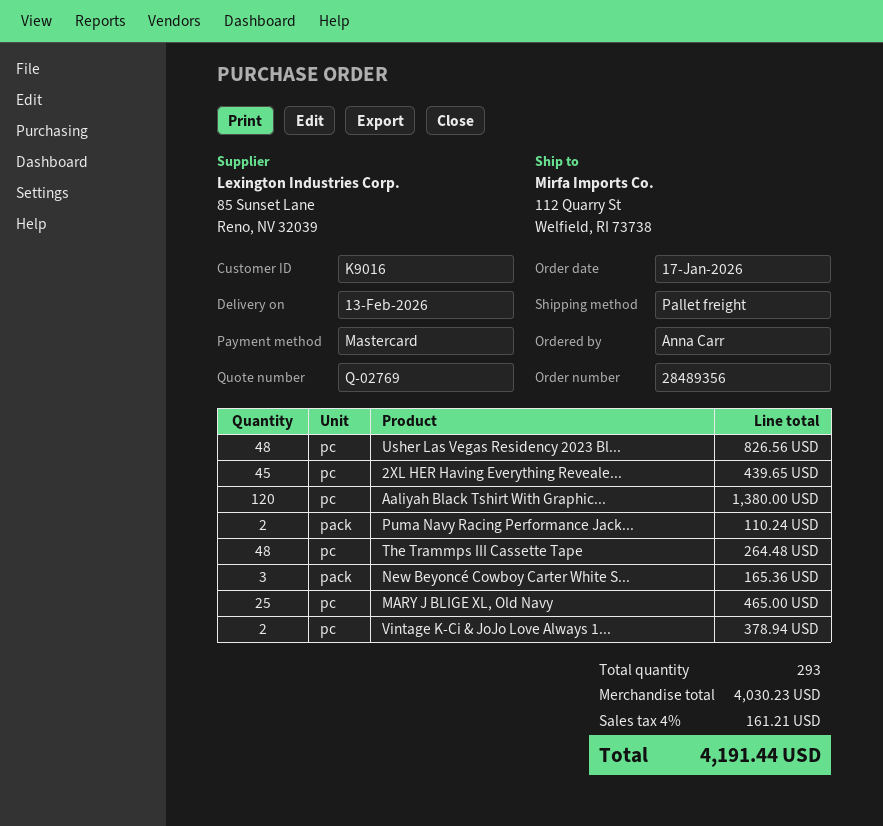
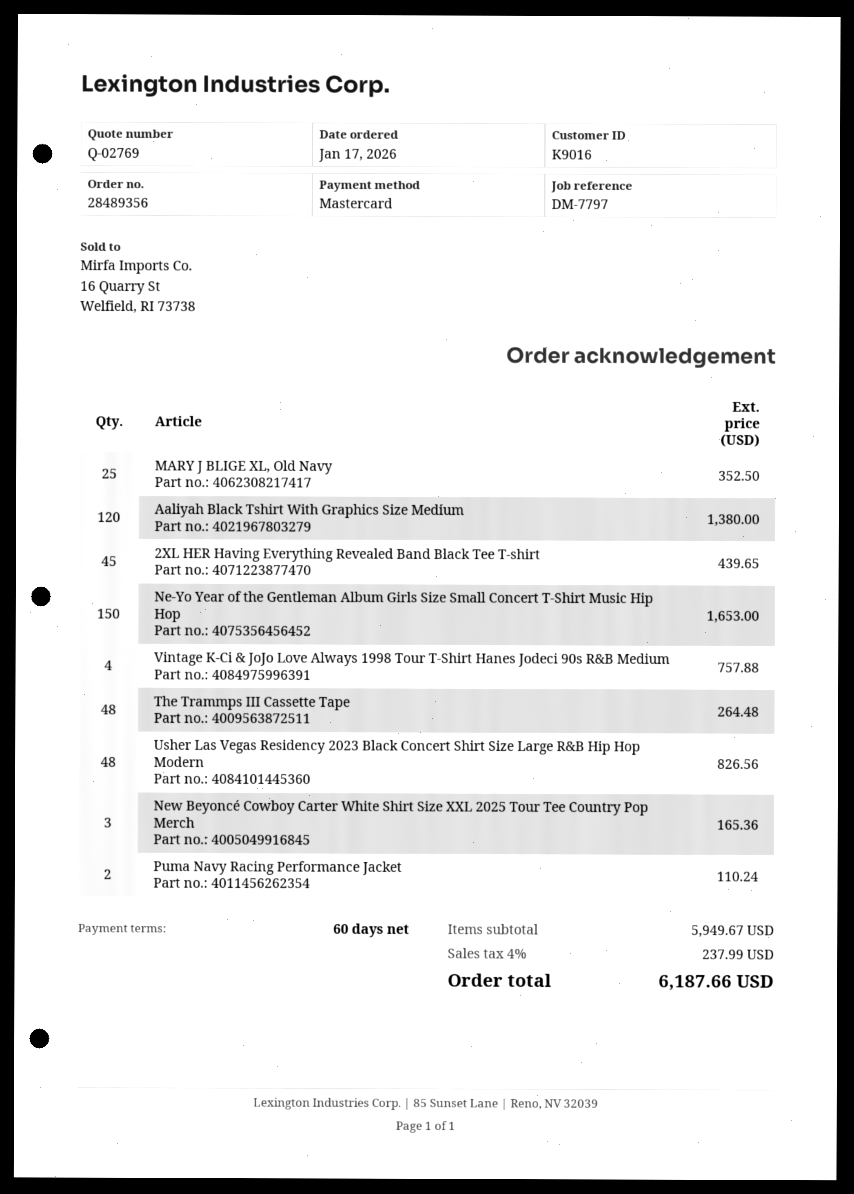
MARY J BLIGE XL, Old Navy: 25 for 465.00 -> 25 for 352.50
Vintage K-Ci & JoJo Love Always 1...: 2 for 378.94 -> 4 for 757.88
Ne-Yo Year of the Gentleman Album Girls Size Small Concert T-Shirt Music Hip Hop: none -> 150 for 1653.00
subtotal: 4030.23 -> 5949.67
tax: 4% = 161.21 -> 4% = 237.99
total: 4191.44 -> 6187.66

